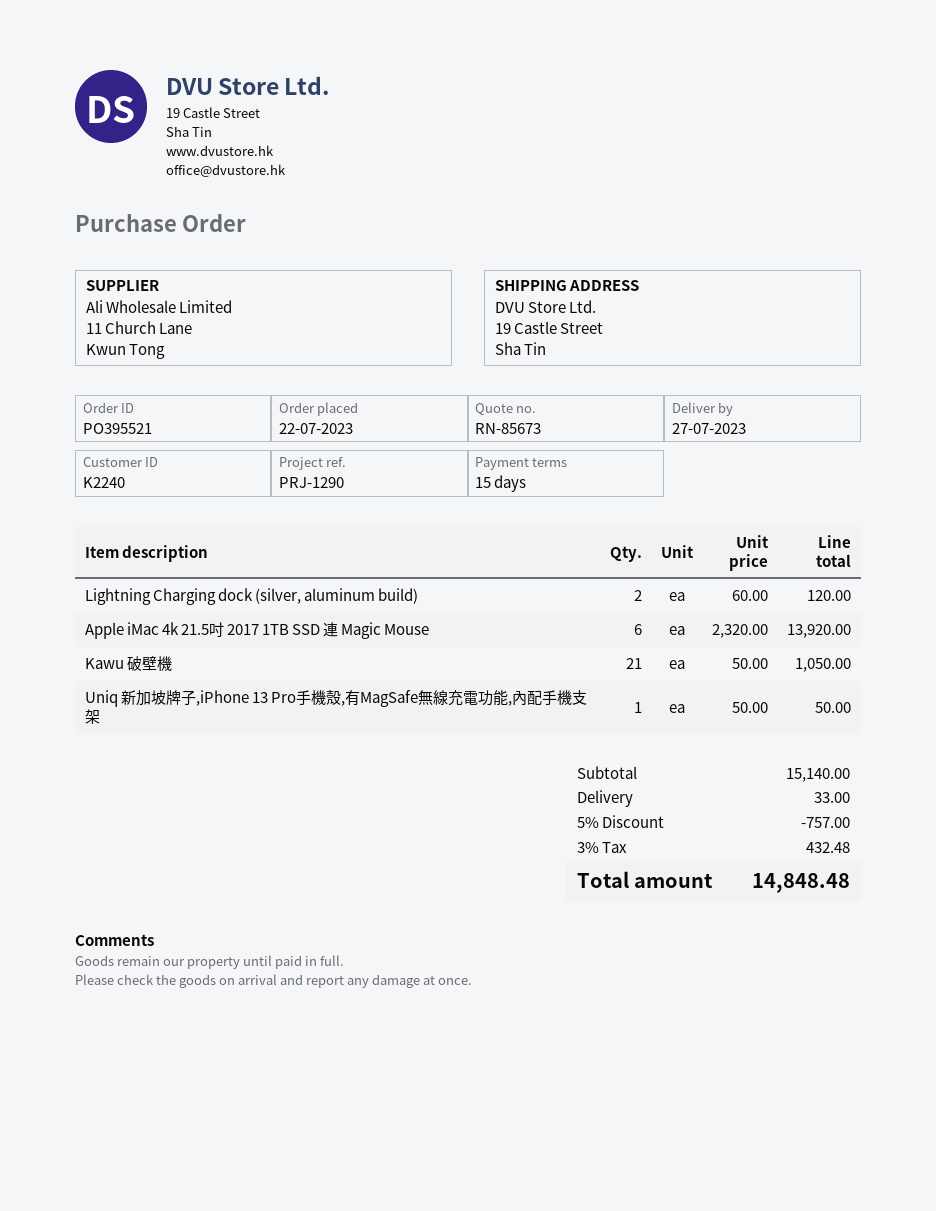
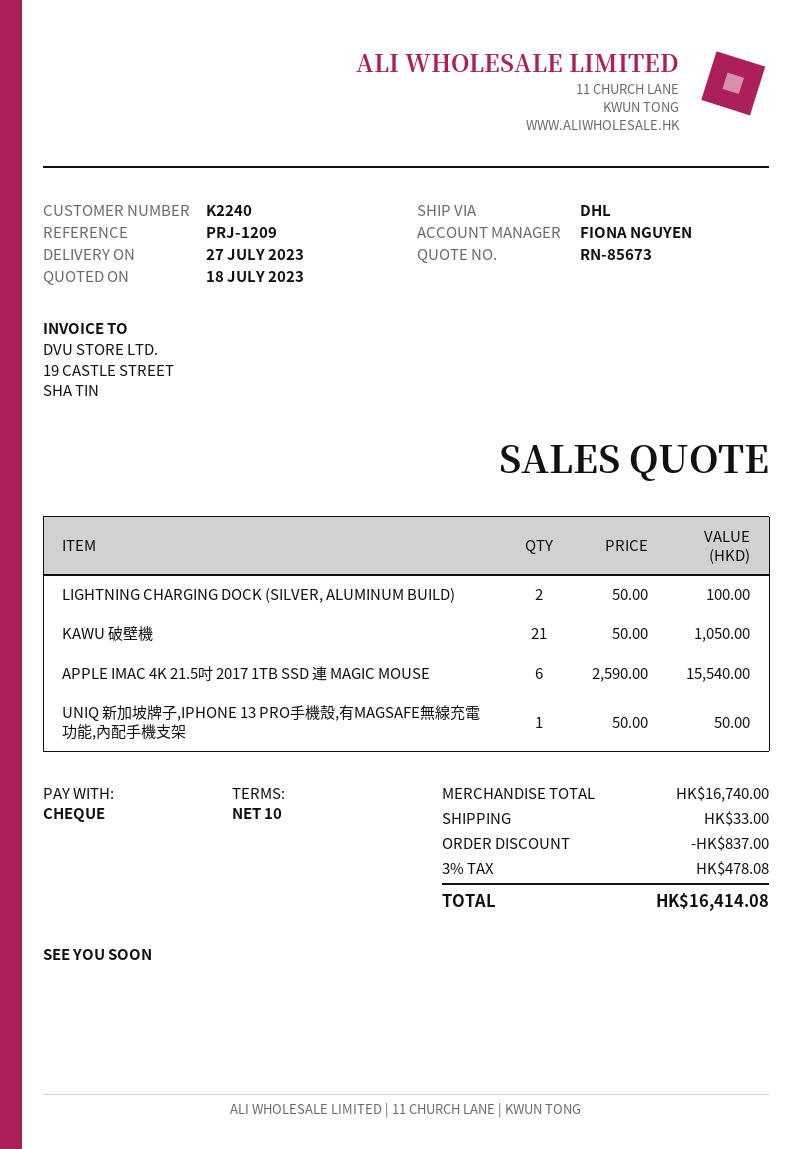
payment terms: 15 days -> 10 days
reference: PRJ-1290 -> PRJ-1209
Lightning Charging dock (silver, aluminum build): 2 x 60.00 = 120.00 -> 2 x 50.00 = 100.00
Apple iMac 4k 21.5吋 2017 1TB SSD 連 Magic Mouse: 6 x 2320.00 = 13920.00 -> 6 x 2590.00 = 15540.00
subtotal: 15140.00 -> 16740.00
discount: 757.00 -> 837.00
tax: 3% = 432.48 -> 3% = 478.08
total: 14848.48 -> 16414.08

